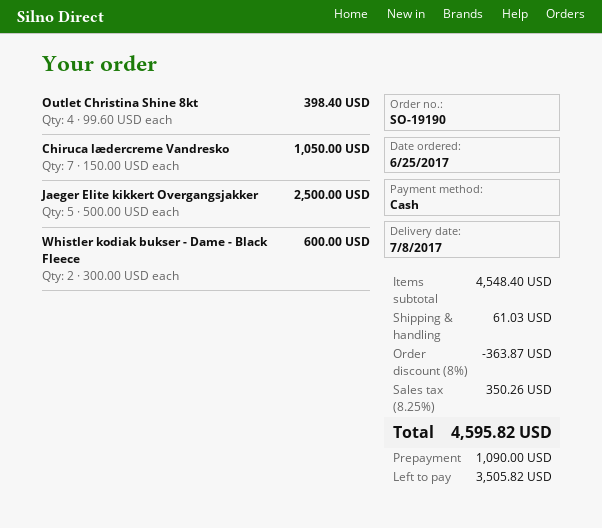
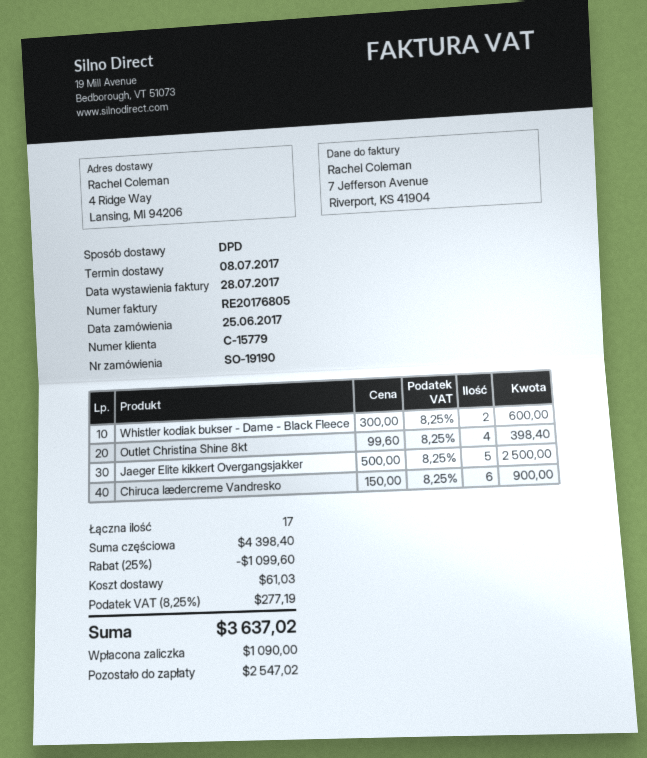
Chiruca lædercreme Vandresko: 7 x 150.00 = 1050.00 -> 6 x 150.00 = 900.00
subtotal: 4548.40 -> 4398.40
discount: 8% = 363.87 -> 25% = 1099.60
tax: 8.25% = 350.26 -> 8.25% = 277.19
total: 4595.82 -> 3637.02
balance: 3505.82 -> 2547.02

